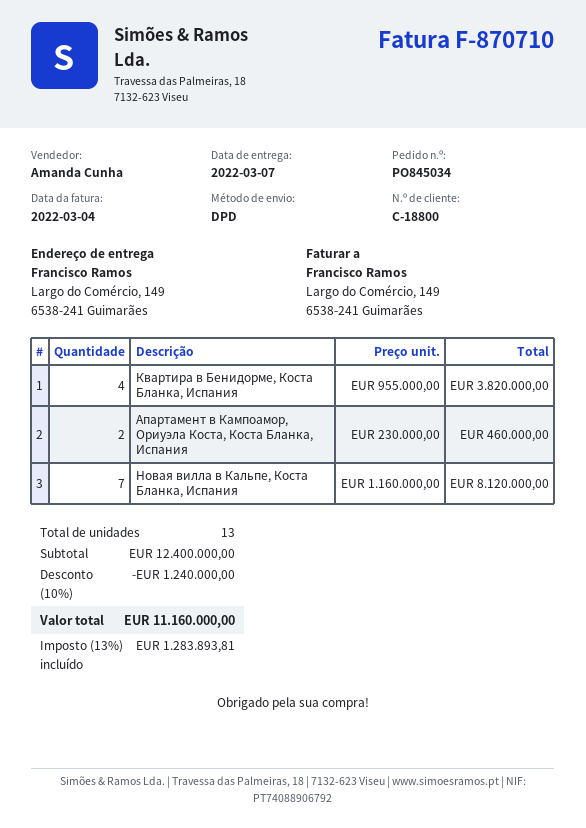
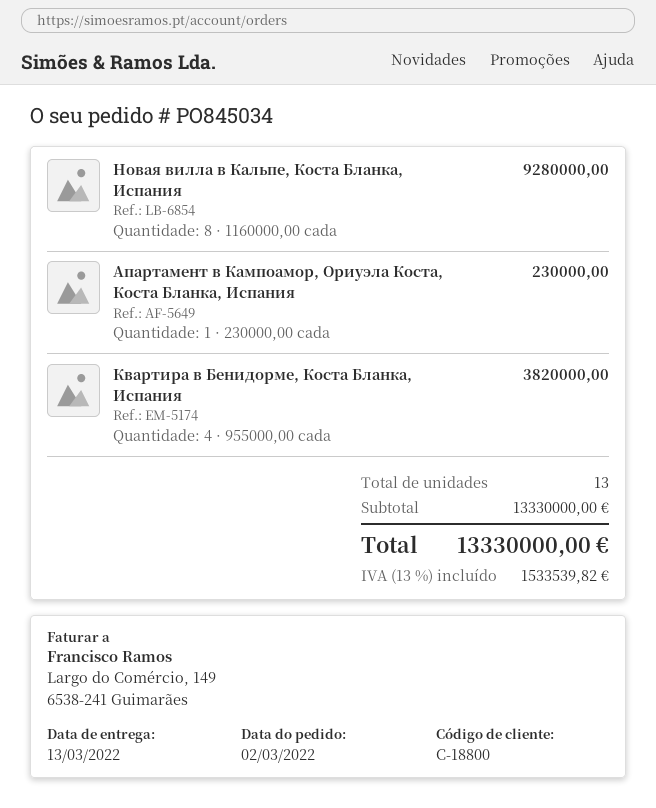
delivery date: 2022-03-07 -> 2022-03-13
Апартамент в Кампоамор, Ориуэла Коста, Коста Бланка, Испания: 2 x 230000.00 = 460000.00 -> 1 x 230000.00 = 230000.00
Новая вилла в Кальпе, Коста Бланка, Испания: 7 x 1160000.00 = 8120000.00 -> 8 x 1160000.00 = 9280000.00
subtotal: 12400000.00 -> 13330000.00
discount: 10% = 1240000.00 -> none
tax: 13% = 1283893.81 -> 13% = 1533539.82
total: 11160000.00 -> 13330000.00

